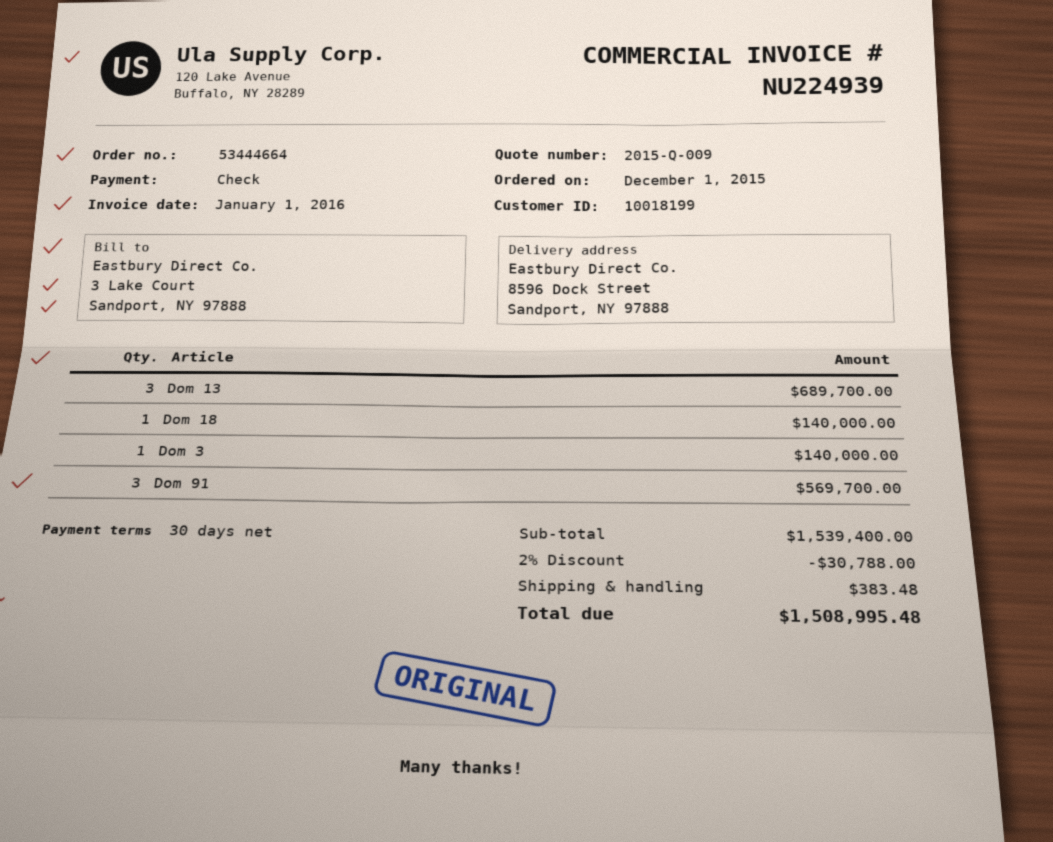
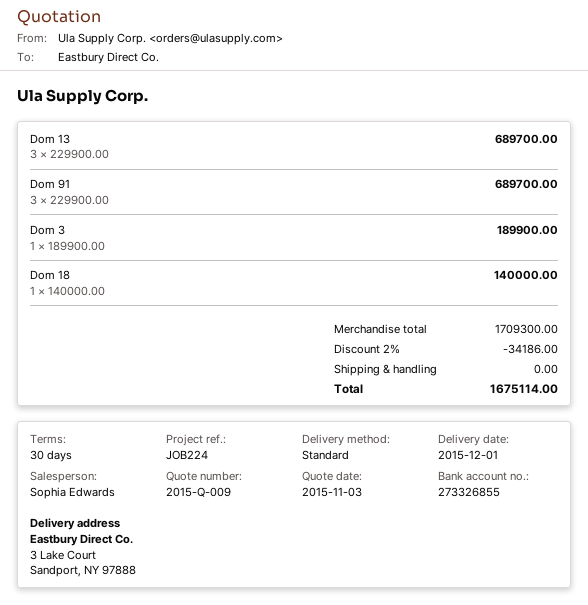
ship to: 8596 Dock Street, Sandport, NY 97888 -> 3 Lake Court, Sandport, NY 97888
Dom 3: 1 for 140000.00 -> 1 for 189900.00
Dom 91: 3 for 569700.00 -> 3 for 689700.00
subtotal: 1539400.00 -> 1709300.00
discount: 2% = 30788.00 -> 2% = 34186.00
shipping: 383.48 -> 0.00
total: 1508995.48 -> 1675114.00

